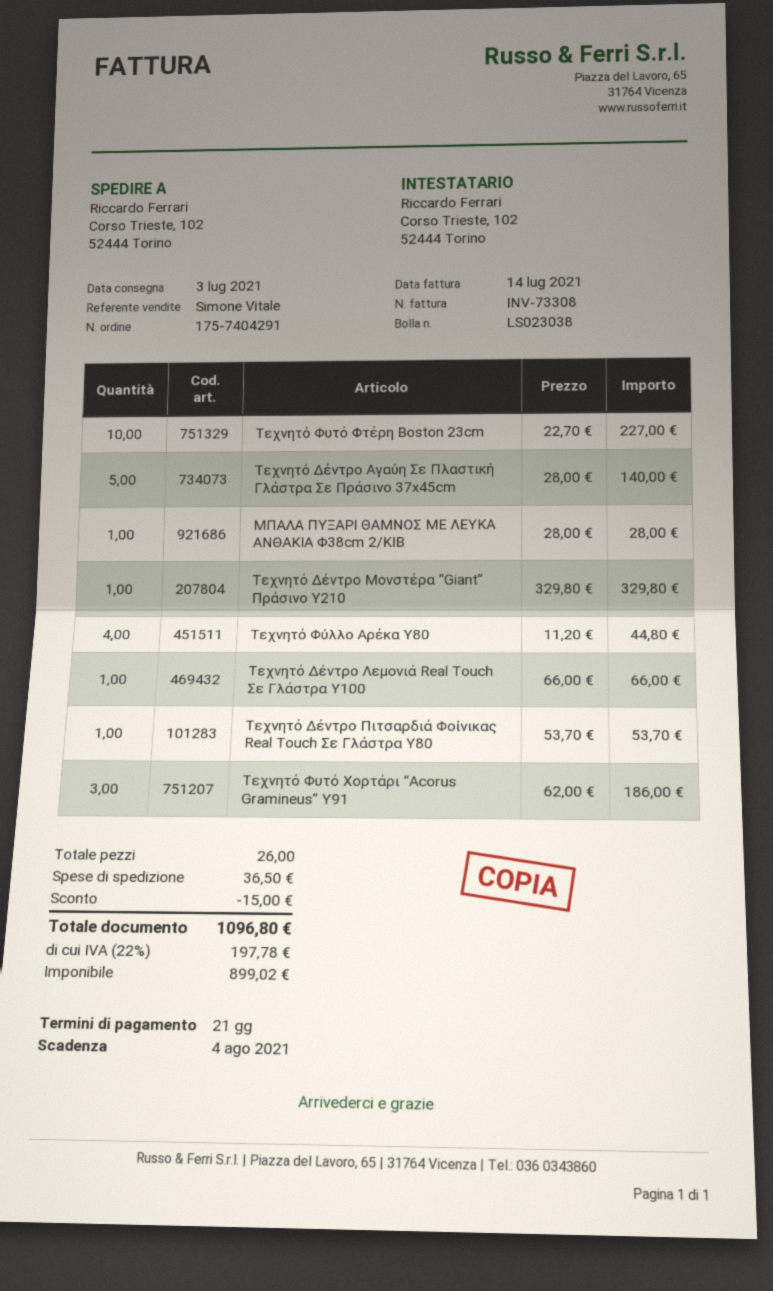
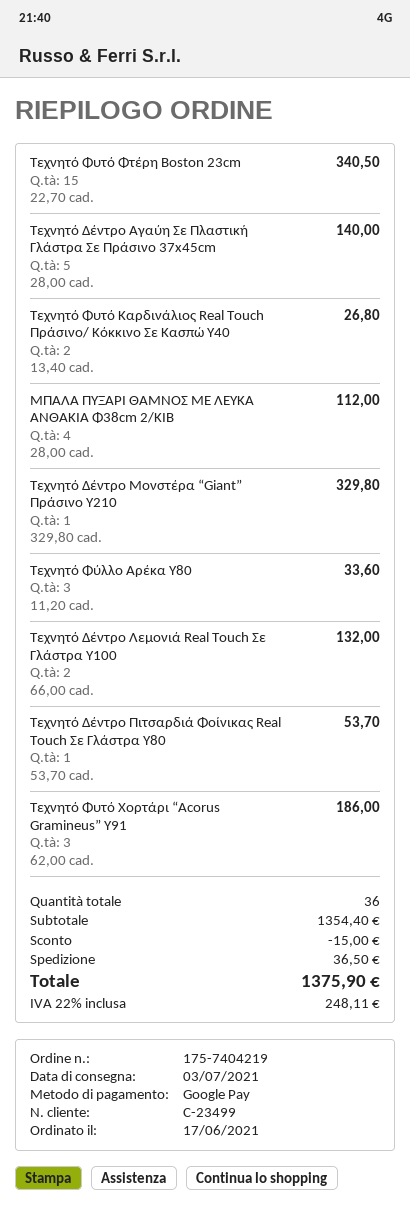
order number: 175-7404291 -> 175-7404219
Τεχνητό Φυτό Φτέρη Boston 23cm: 10 x 22.70 = 227.00 -> 15 x 22.70 = 340.50
ΜΠΑΛΑ ΠΥΞΑΡΙ ΘΑΜΝΟΣ ΜΕ ΛΕΥΚΑ ΑΝΘΑΚΙΑ Φ38cm 2/ΚΙΒ: 1 x 28.00 = 28.00 -> 4 x 28.00 = 112.00
Τεχνητό Φύλλο Αρέκα Υ80: 4 x 11.20 = 44.80 -> 3 x 11.20 = 33.60
Τεχνητό Δέντρο Λεμονιά Real Touch Σε Γλάστρα Υ100: 1 x 66.00 = 66.00 -> 2 x 66.00 = 132.00
Τεχνητό Φυτό Καρδινάλιος Real Touch Πράσινο/ Κόκκινο Σε Κασπώ Υ40: none -> 2 x 13.40 = 26.80
total quantity: 26 -> 36
tax: 22% = 197.78 -> 22% = 248.11
total: 1096.80 -> 1375.90

